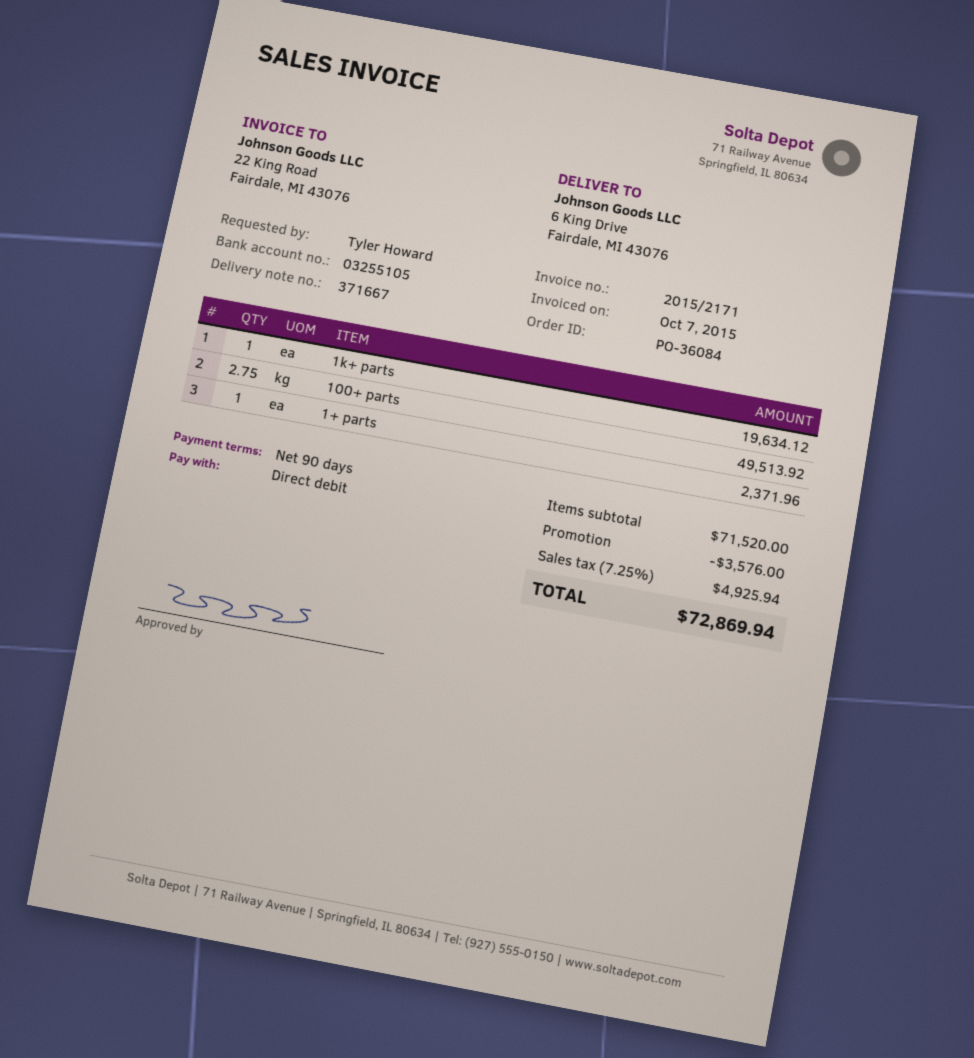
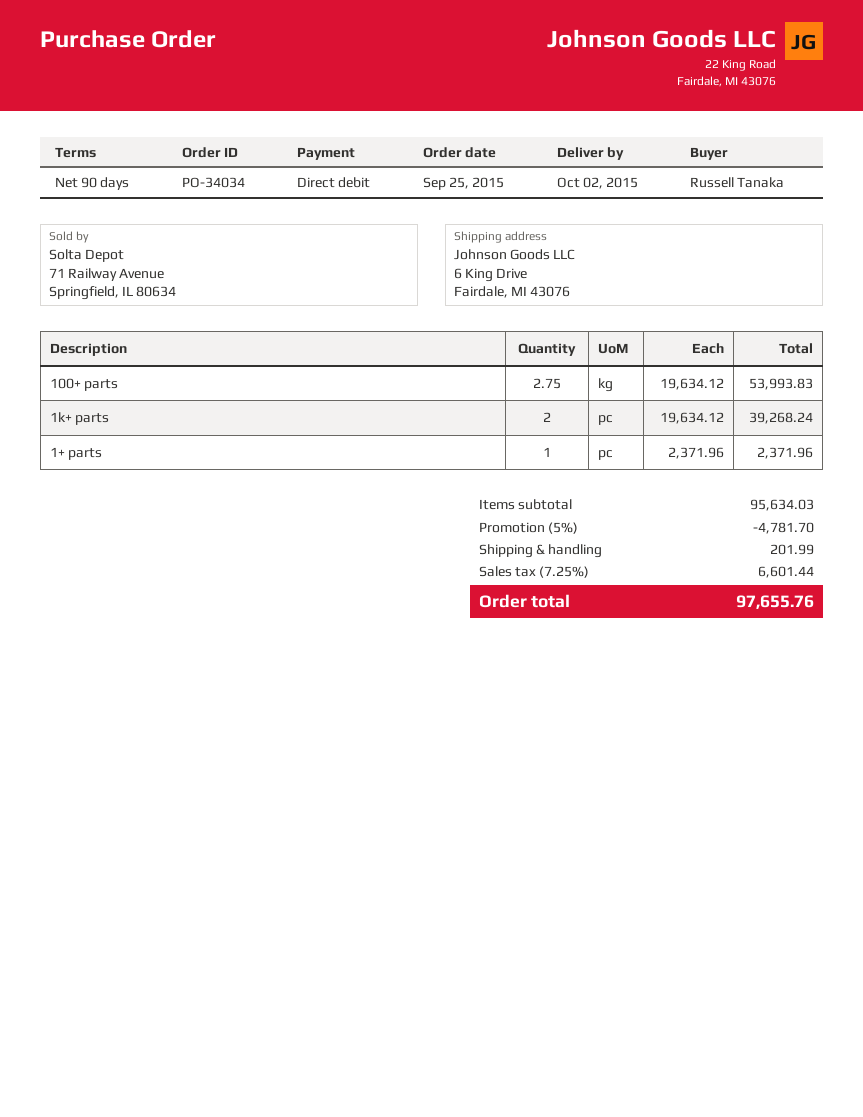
order number: PO-36084 -> PO-34034
ordered by: Tyler Howard -> Russell Tanaka
1k+ parts: 1 for 19634.12 -> 2 for 39268.24
100+ parts: 2.75 for 49513.92 -> 2.75 for 53993.83
subtotal: 71520.00 -> 95634.03
discount: 3576.00 -> 4781.70
shipping: none -> 201.99
tax: 7.25% = 4925.94 -> 7.25% = 6601.44
total: 72869.94 -> 97655.76

